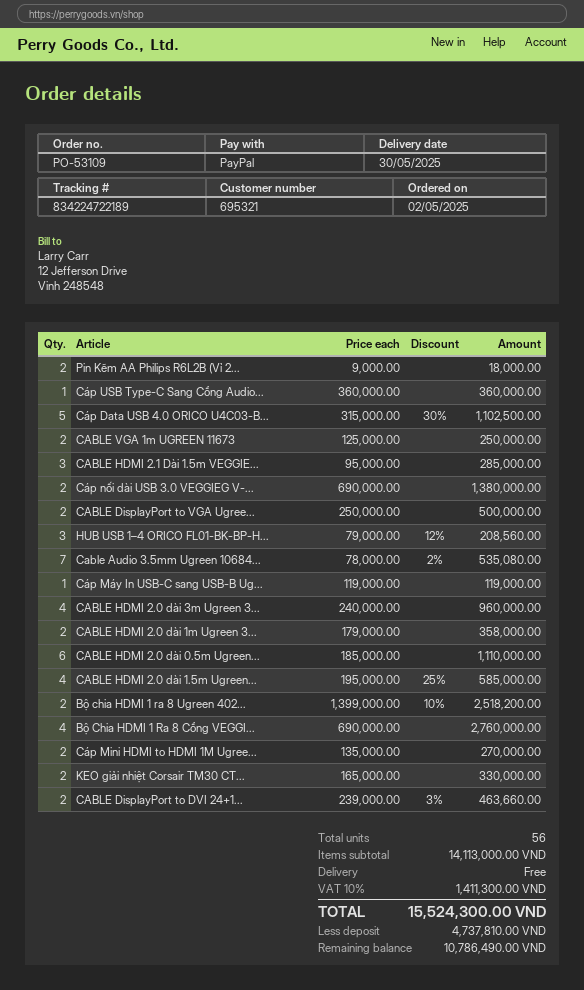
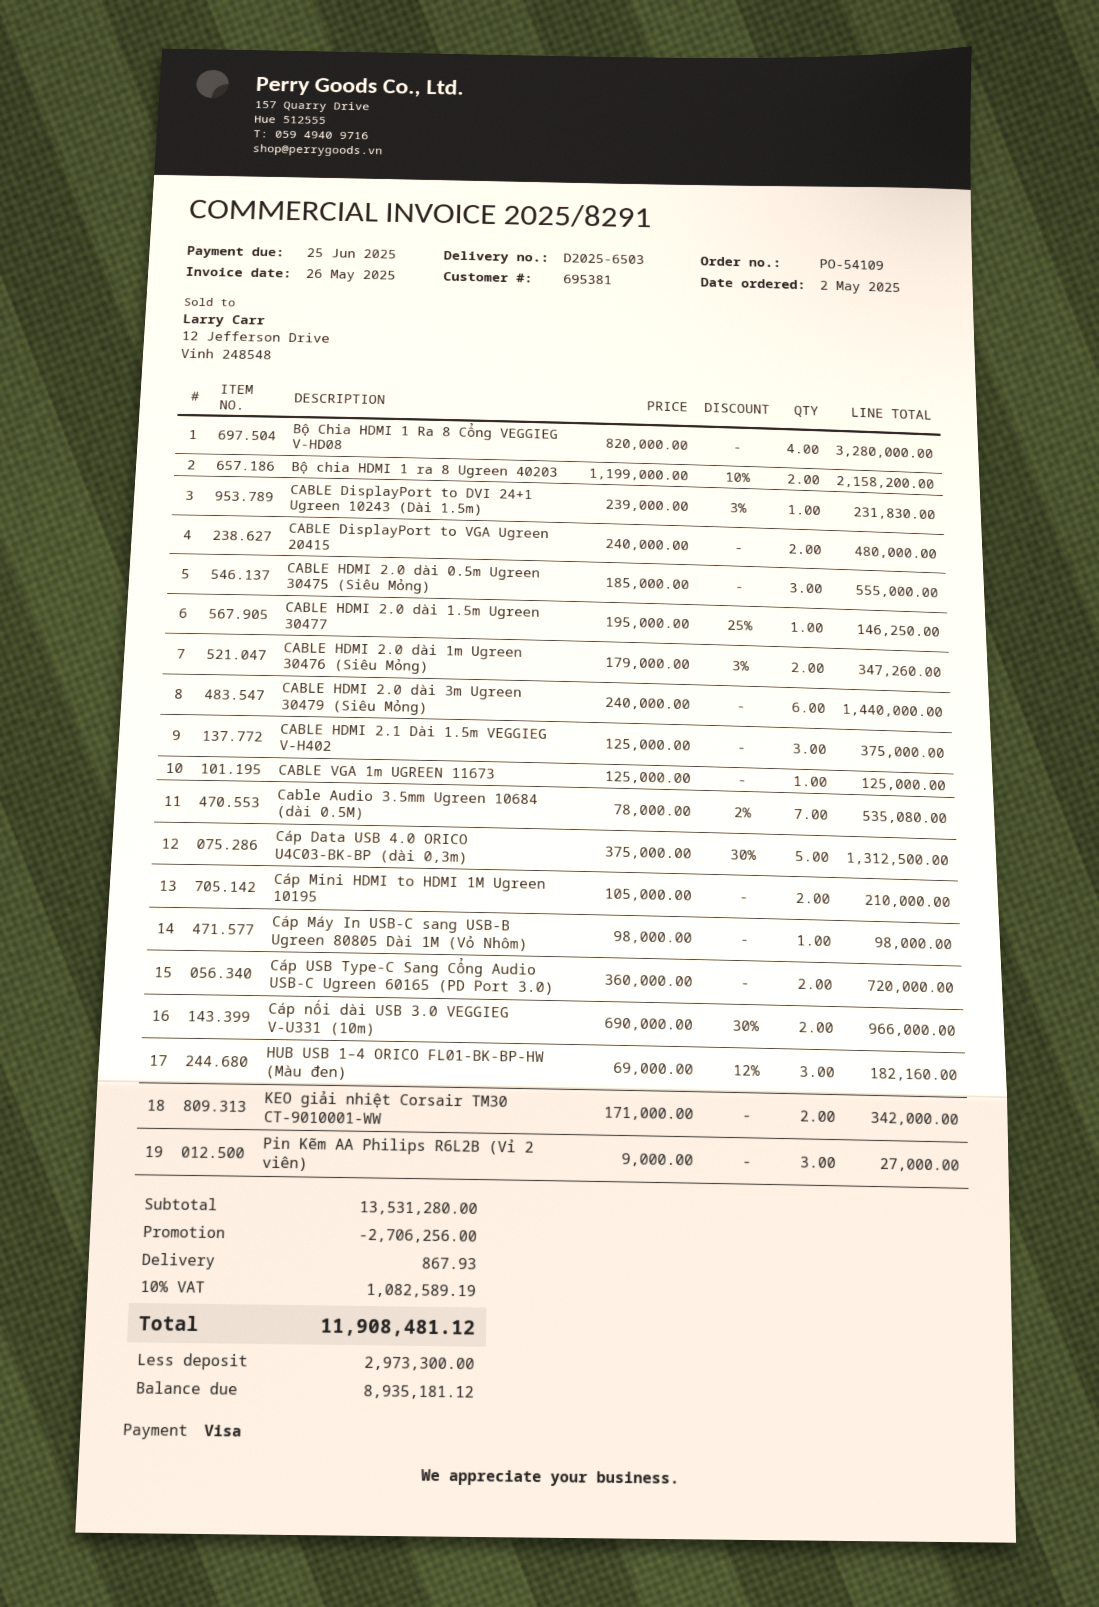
order number: PO-53109 -> PO-54109
customer number: 695321 -> 695381
payment method: PayPal -> Visa
Pin Kẽm AA Philips R6L2B (Vỉ 2...: 2 x 9000.00 = 18000.00 -> 3 x 9000.00 = 27000.00
Cáp USB Type-C Sang Cổng Audio...: 1 x 360000.00 = 360000.00 -> 2 x 360000.00 = 720000.00
Cáp Data USB 4.0 ORICO U4C03-B...: 5 x 315000.00 - 30% = 1102500.00 -> 5 x 375000.00 - 30% = 1312500.00
CABLE VGA 1m UGREEN 11673: 2 x 125000.00 = 250000.00 -> 1 x 125000.00 = 125000.00
CABLE HDMI 2.1 Dài 1.5m VEGGIE...: 3 x 95000.00 = 285000.00 -> 3 x 125000.00 = 375000.00
Cáp nối dài USB 3.0 VEGGIEG V-...: 2 x 690000.00 = 1380000.00 -> 2 x 690000.00 - 30% = 966000.00
CABLE DisplayPort to VGA Ugree...: 2 x 250000.00 = 500000.00 -> 2 x 240000.00 = 480000.00
HUB USB 1–4 ORICO FL01-BK-BP-H...: 3 x 79000.00 - 12% = 208560.00 -> 3 x 69000.00 - 12% = 182160.00
Cáp Máy In USB-C sang USB-B Ug...: 1 x 119000.00 = 119000.00 -> 1 x 98000.00 = 98000.00
CABLE HDMI 2.0 dài 3m Ugreen 3...: 4 x 240000.00 = 960000.00 -> 6 x 240000.00 = 1440000.00
CABLE HDMI 2.0 dài 1m Ugreen 3...: 2 x 179000.00 = 358000.00 -> 2 x 179000.00 - 3% = 347260.00
CABLE HDMI 2.0 dài 0.5m Ugreen...: 6 x 185000.00 = 1110000.00 -> 3 x 185000.00 = 555000.00
CABLE HDMI 2.0 dài 1.5m Ugreen...: 4 x 195000.00 - 25% = 585000.00 -> 1 x 195000.00 - 25% = 146250.00
Bộ chia HDMI 1 ra 8 Ugreen 402...: 2 x 1399000.00 - 10% = 2518200.00 -> 2 x 1199000.00 - 10% = 2158200.00
Bộ Chia HDMI 1 Ra 8 Cổng VEGGI...: 4 x 690000.00 = 2760000.00 -> 4 x 820000.00 = 3280000.00
Cáp Mini HDMI to HDMI 1M Ugree...: 2 x 135000.00 = 270000.00 -> 2 x 105000.00 = 210000.00
KEO giải nhiệt Corsair TM30 CT...: 2 x 165000.00 = 330000.00 -> 2 x 171000.00 = 342000.00
CABLE DisplayPort to DVI 24+1...: 2 x 239000.00 - 3% = 463660.00 -> 1 x 239000.00 - 3% = 231830.00
subtotal: 14113000.00 -> 13531280.00
discount: none -> 2706256.00
shipping: 0.00 -> 867.93
tax: 10% = 1411300.00 -> 10% = 1082589.19
total: 15524300.00 -> 11908481.12
deposit: 4737810.00 -> 2973300.00
balance: 10786490.00 -> 8935181.12

